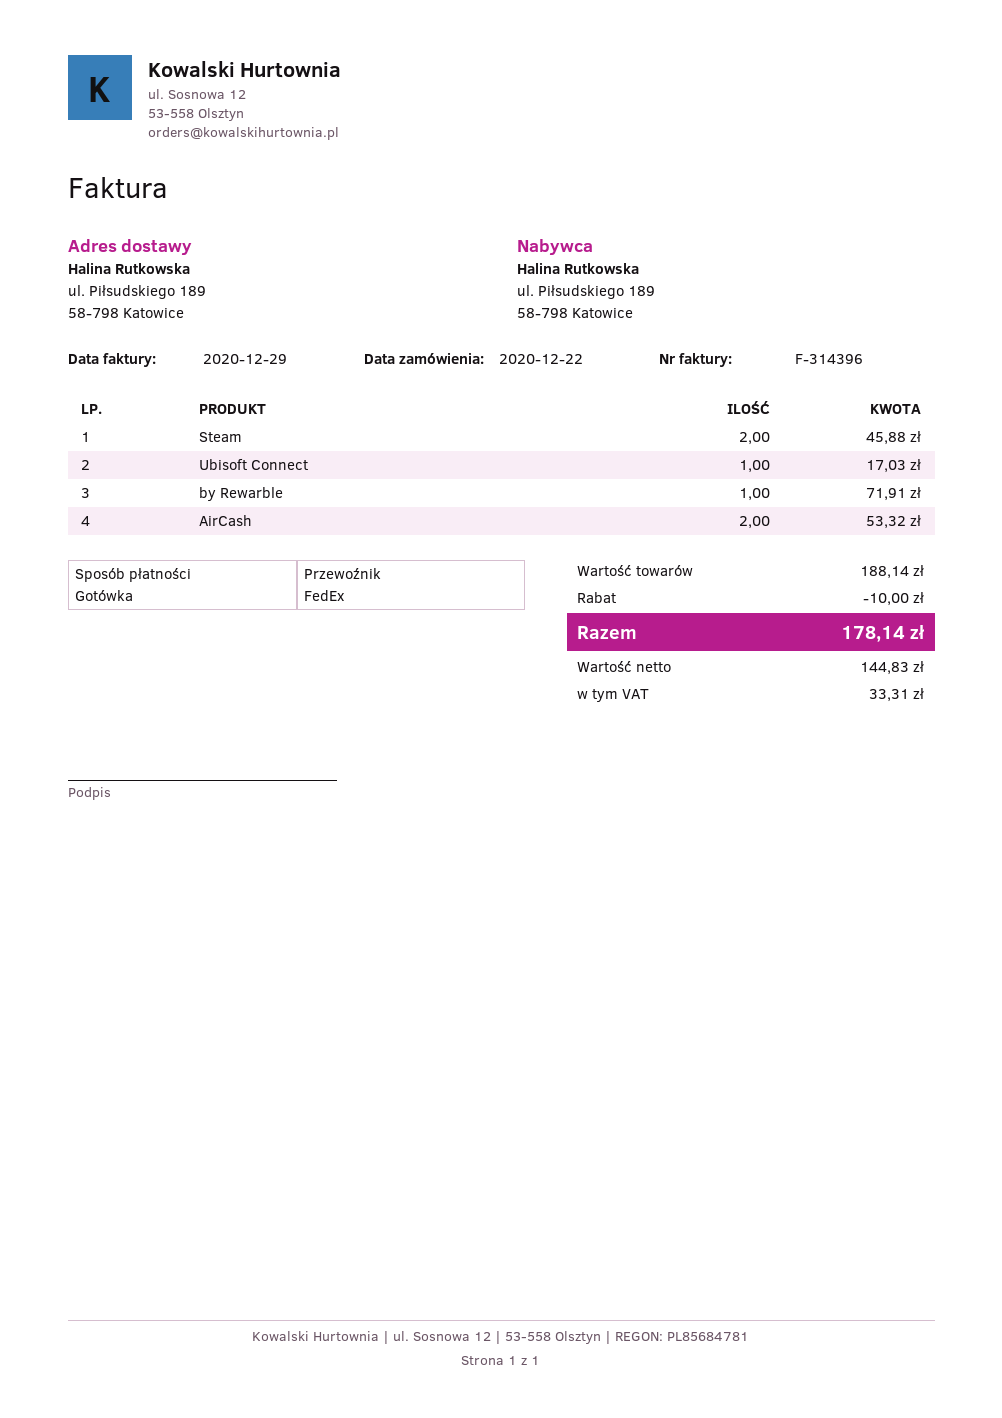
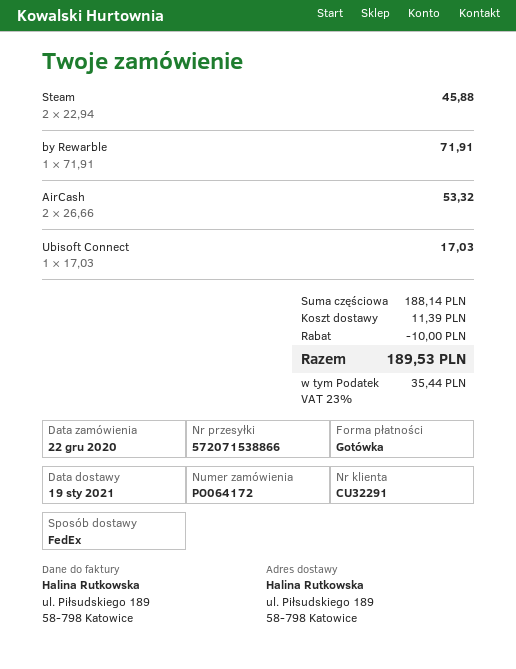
shipping: none -> 11.39
tax: 33.31 -> 35.44
total: 178.14 -> 189.53

